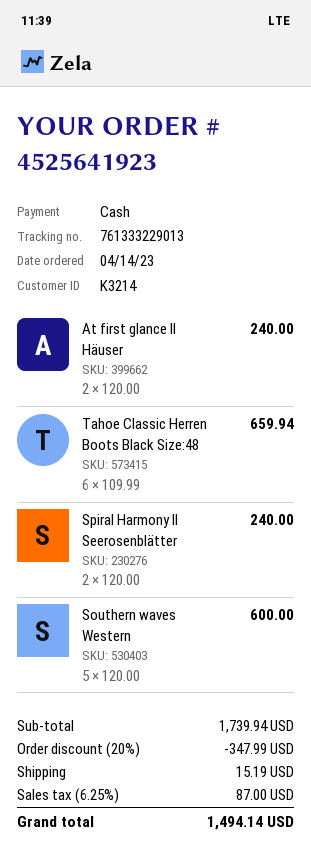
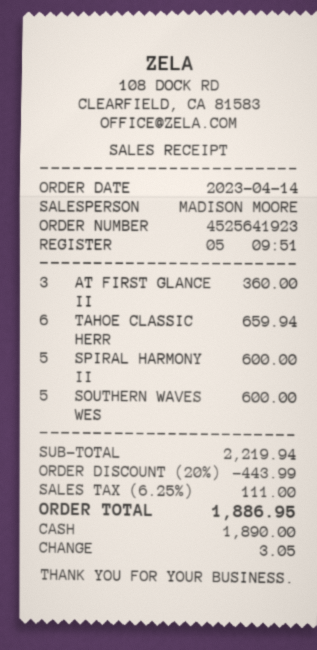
At first glance II Häuser: 2 for 240.00 -> 3 for 360.00
Spiral Harmony II Seerosenblätter: 2 for 240.00 -> 5 for 600.00
subtotal: 1739.94 -> 2219.94
discount: 20% = 347.99 -> 20% = 443.99
shipping: 15.19 -> none
tax: 6.25% = 87.00 -> 6.25% = 111.00
total: 1494.14 -> 1886.95

